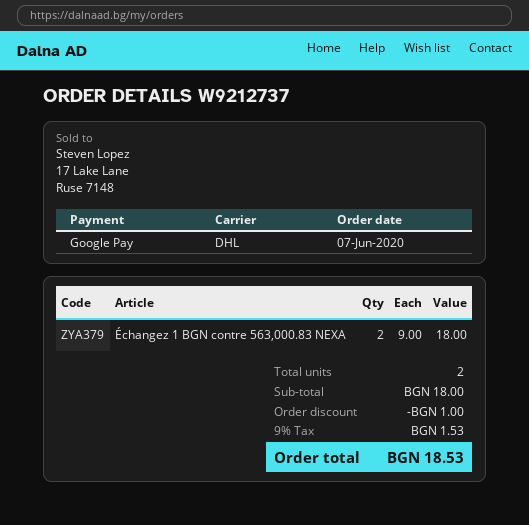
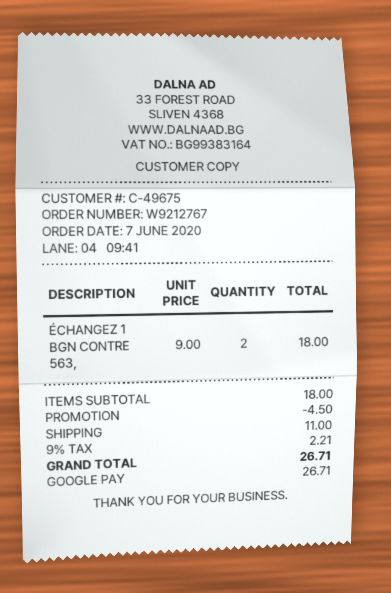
order number: W9212737 -> W9212767
discount: 1.00 -> 4.50
shipping: none -> 11.00
tax: 9% = 1.53 -> 9% = 2.21
total: 18.53 -> 26.71

